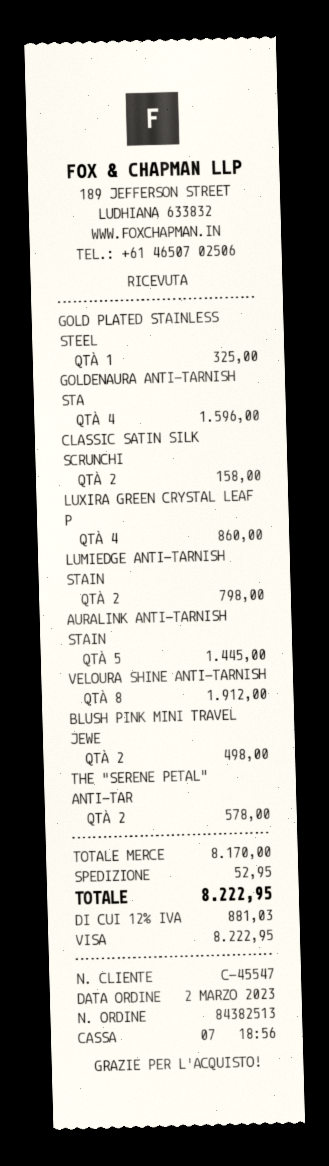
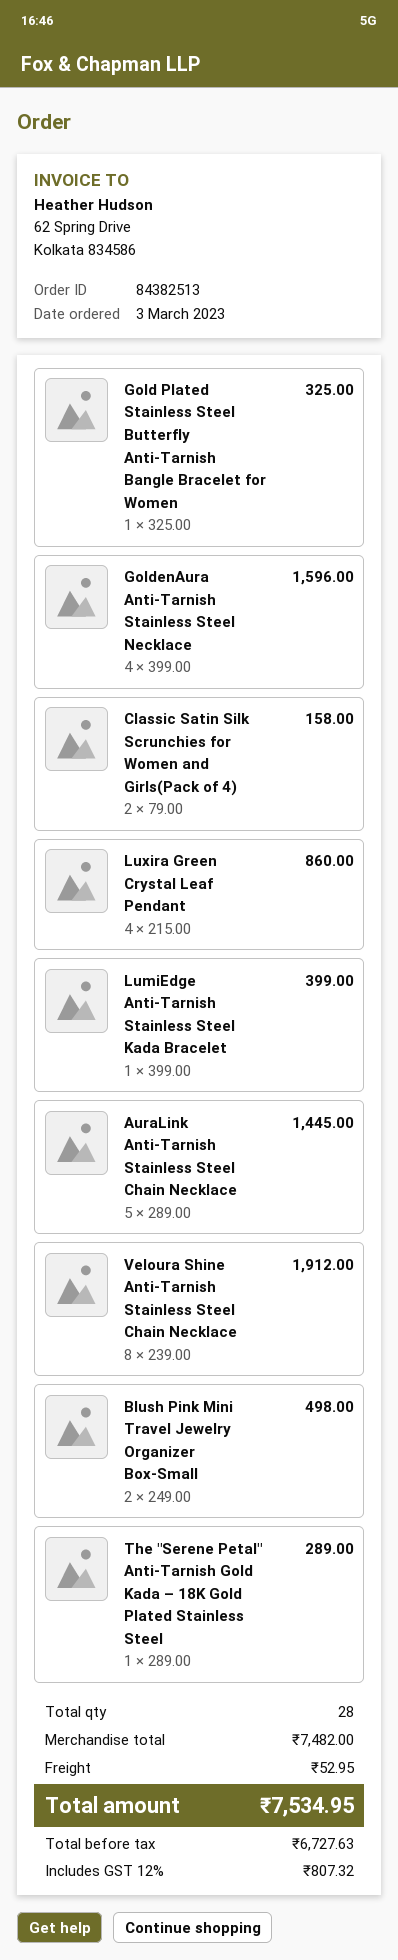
order date: 2023-03-02 -> 2023-03-03
LUMIEDGE ANTI-TARNISH STAIN: 2 for 798.00 -> 1 for 399.00
THE "SERENE PETAL" ANTI-TAR: 2 for 578.00 -> 1 for 289.00
subtotal: 8170.00 -> 7482.00
tax: 12% = 881.03 -> 12% = 807.32
total: 8222.95 -> 7534.95

